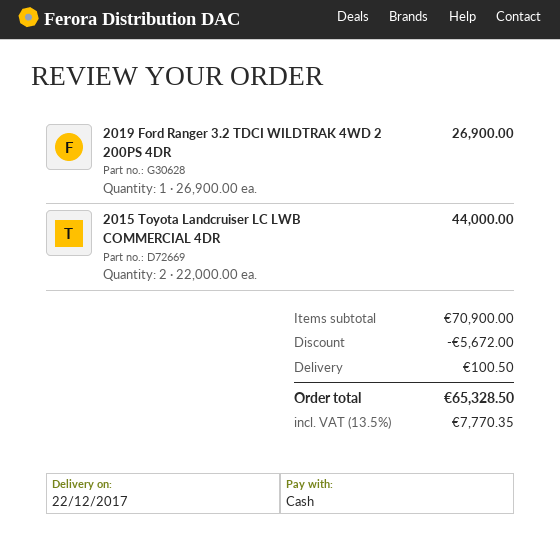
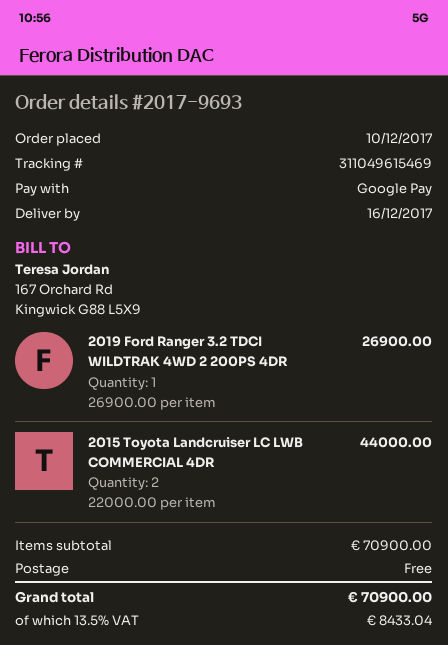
delivery date: 2017-12-22 -> 2017-12-16
payment method: cash -> Google Pay
discount: 5672.00 -> none
shipping: 100.50 -> 0.00
tax: 13.5% = 7770.35 -> 13.5% = 8433.04
total: 65328.50 -> 70900.00

